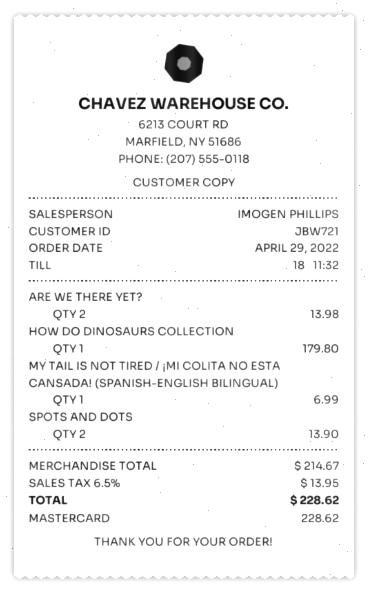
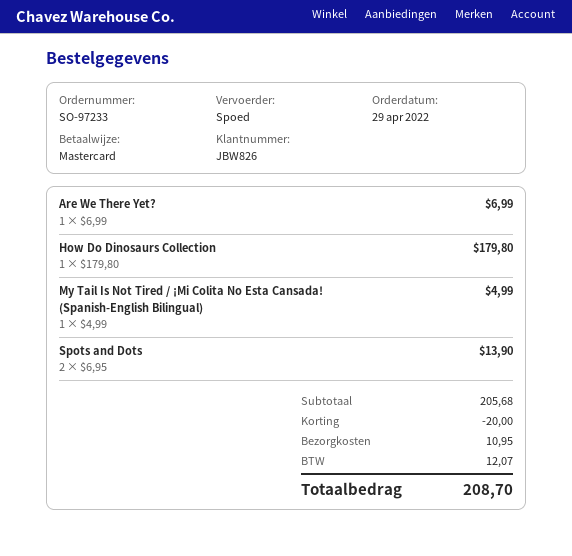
customer number: JBW721 -> JBW826
ARE WE THERE YET?: 2 for 13.98 -> 1 for 6.99
MY TAIL IS NOT TIRED / ¡MI COLITA NO ESTA CANSADA! (SPANISH-ENGLISH BILINGUAL): 1 for 6.99 -> 1 for 4.99
subtotal: 214.67 -> 205.68
discount: none -> 20.00
shipping: none -> 10.95
tax: 13.95 -> 12.07
total: 228.62 -> 208.70

